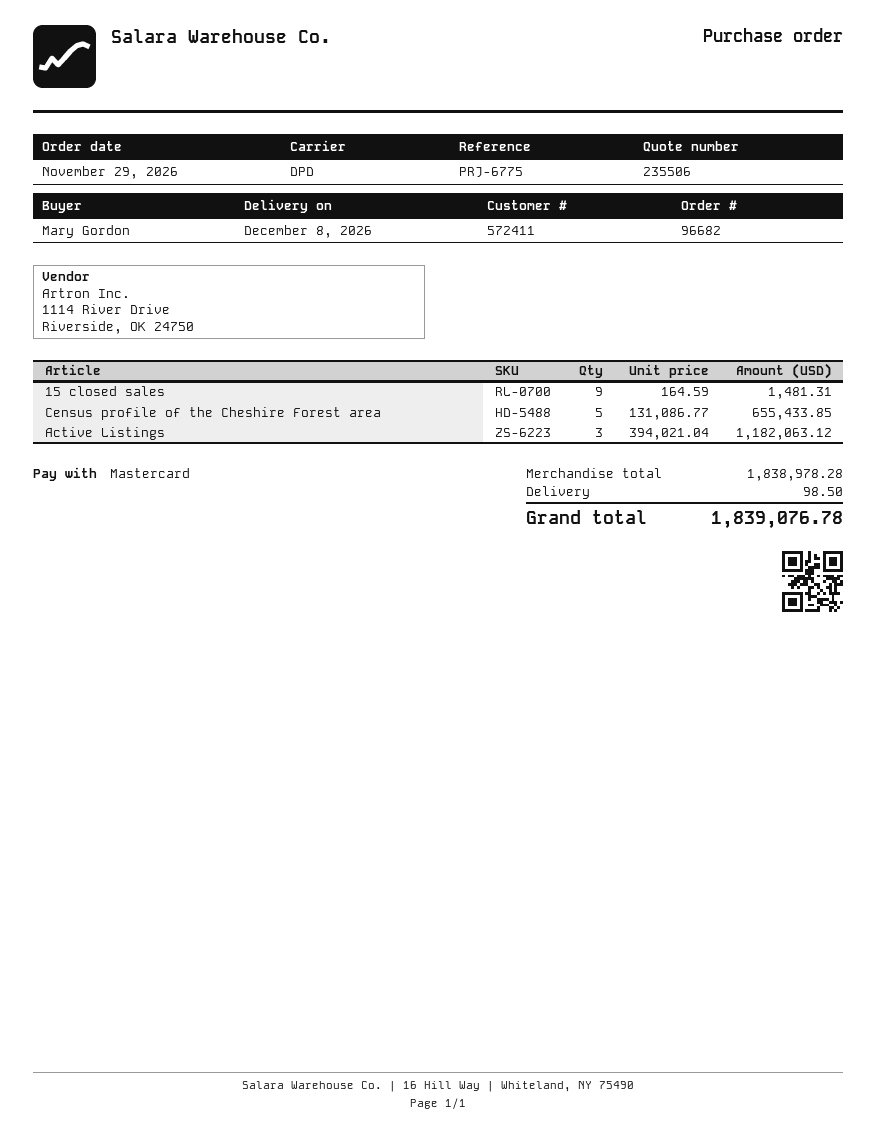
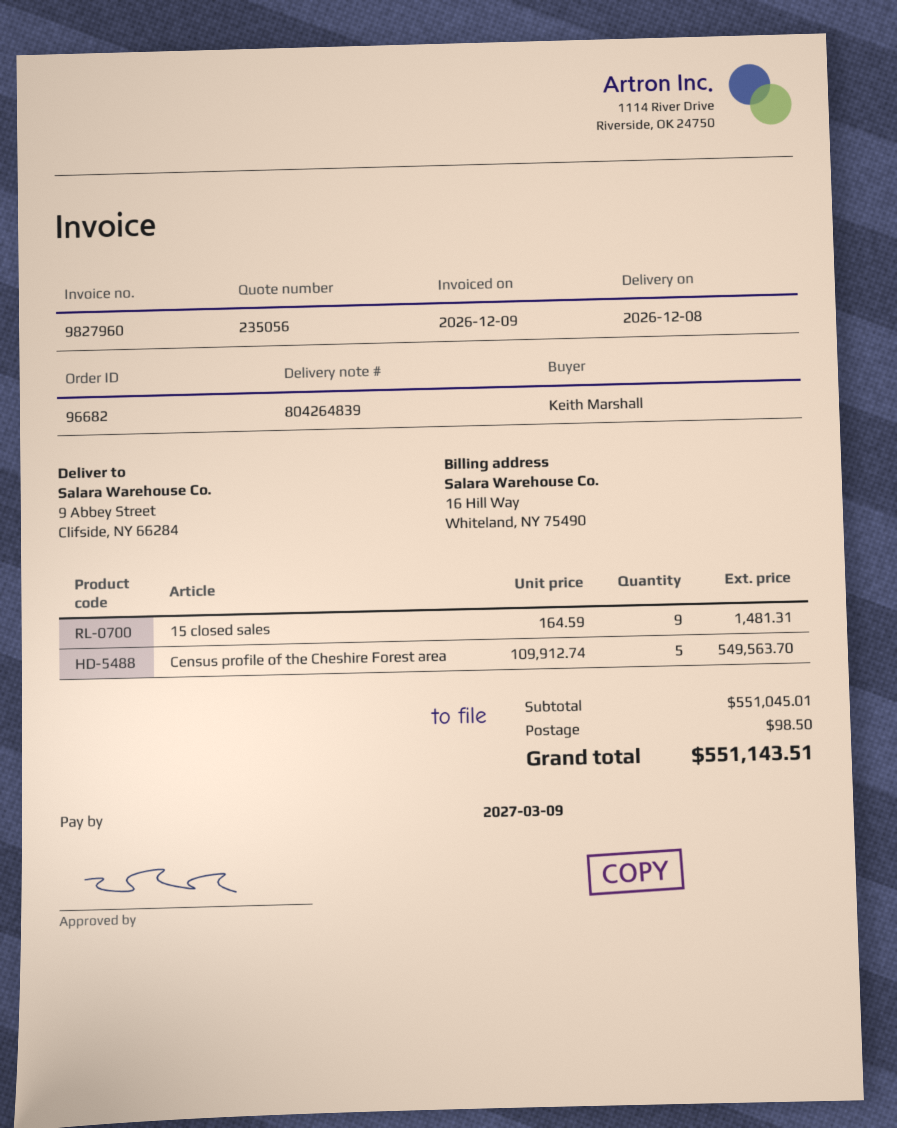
quote number: 235506 -> 235056
ordered by: Mary Gordon -> Keith Marshall
Census profile of the Cheshire Forest area: 5 x 131086.77 = 655433.85 -> 5 x 109912.74 = 549563.70
Active Listings: 3 x 394021.04 = 1182063.12 -> none
subtotal: 1838978.28 -> 551045.01
total: 1839076.78 -> 551143.51

